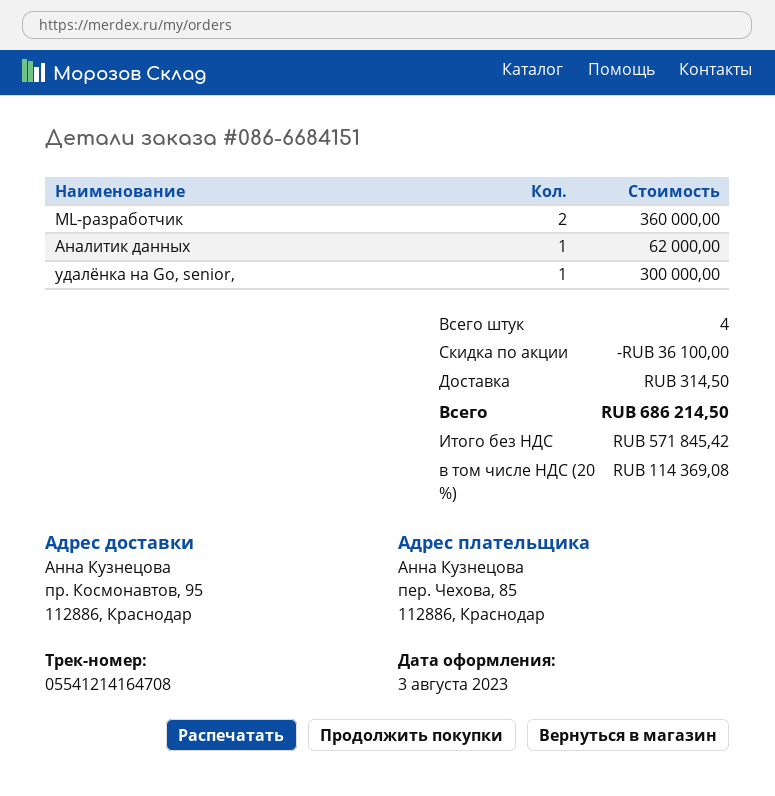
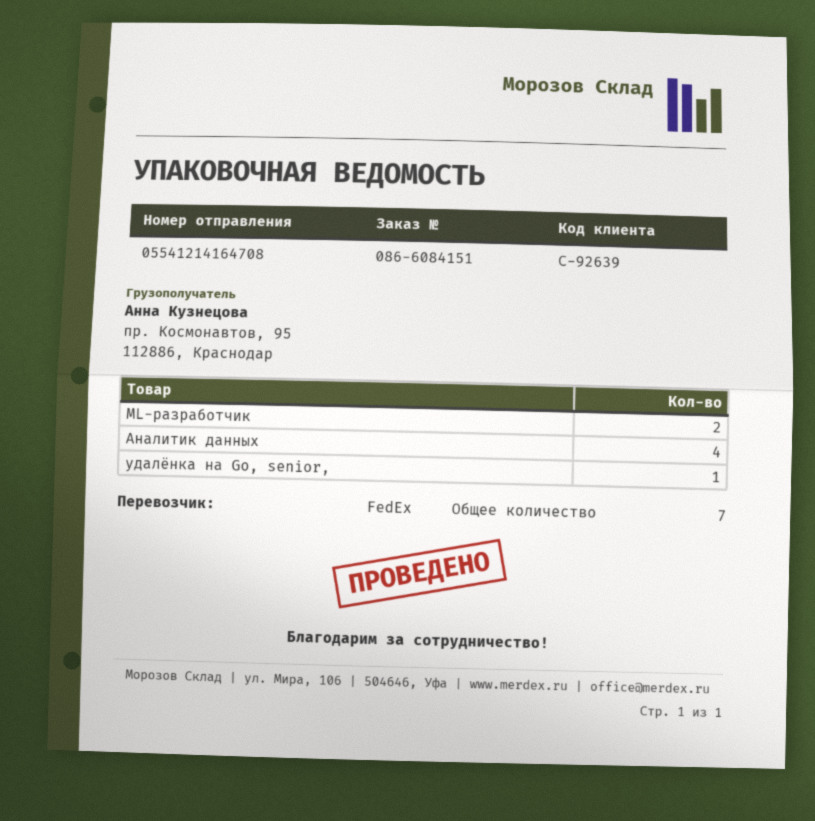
order number: 086-6684151 -> 086-6084151
Аналитик данных: 1 -> 4
total quantity: 4 -> 7

